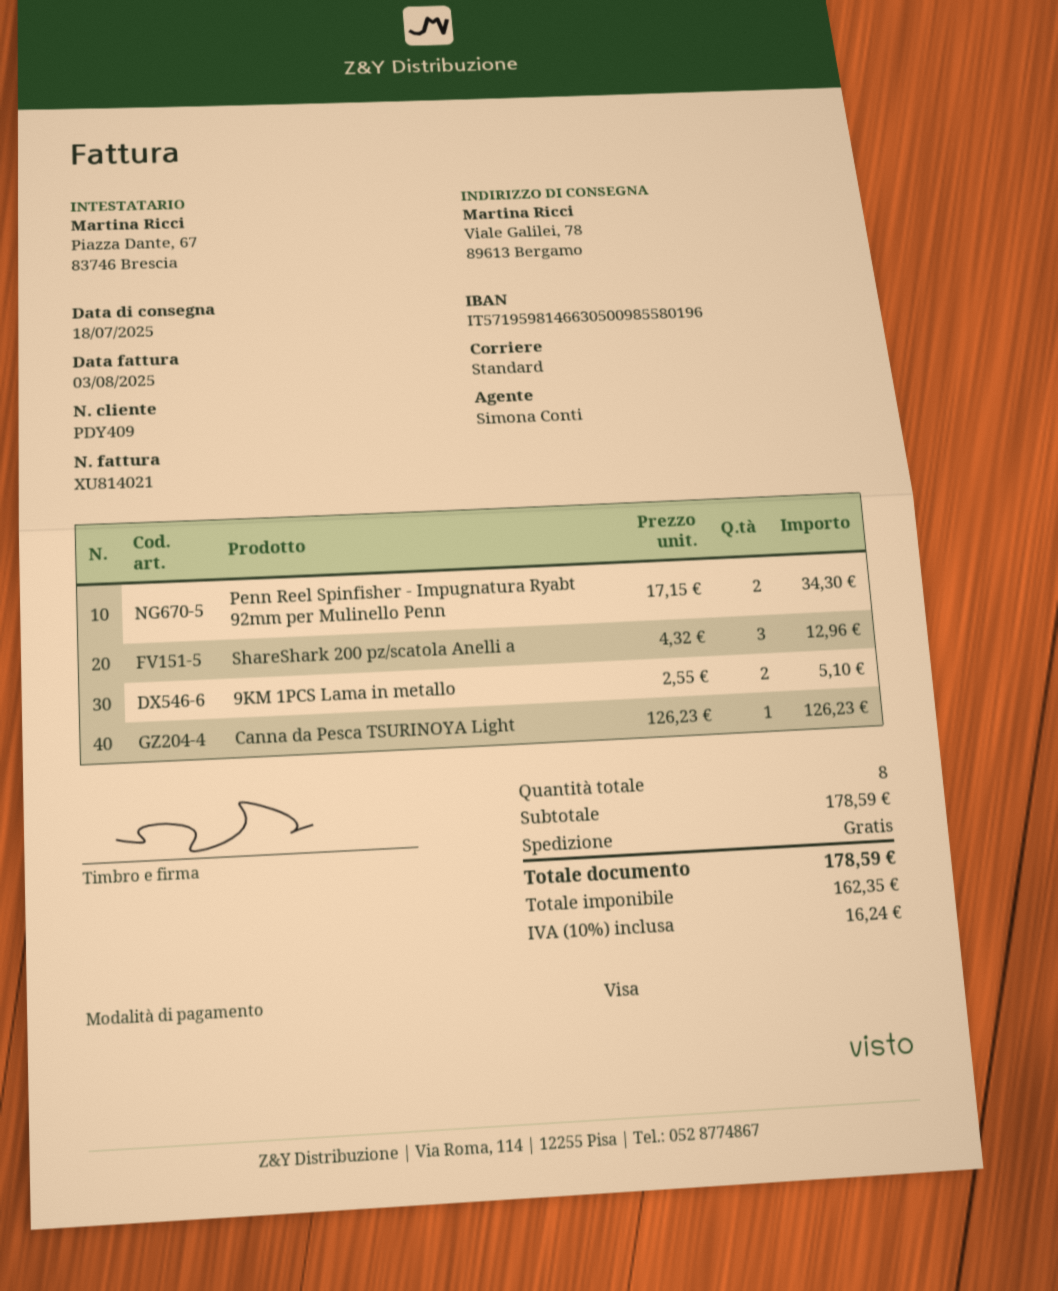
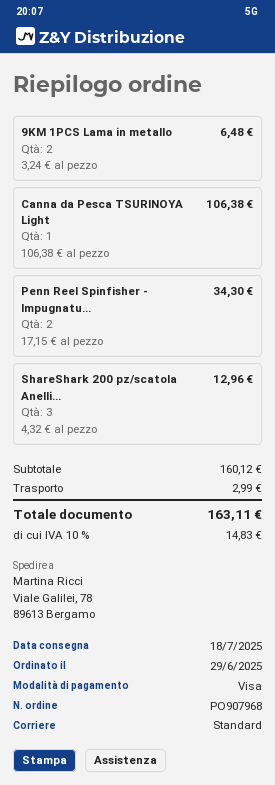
9KM 1PCS Lama in metallo: 2 x 2.55 = 5.10 -> 2 x 3.24 = 6.48
Canna da Pesca TSURINOYA Light: 1 x 126.23 = 126.23 -> 1 x 106.38 = 106.38
subtotal: 178.59 -> 160.12
shipping: 0.00 -> 2.99
tax: 10% = 16.24 -> 10% = 14.83
total: 178.59 -> 163.11

